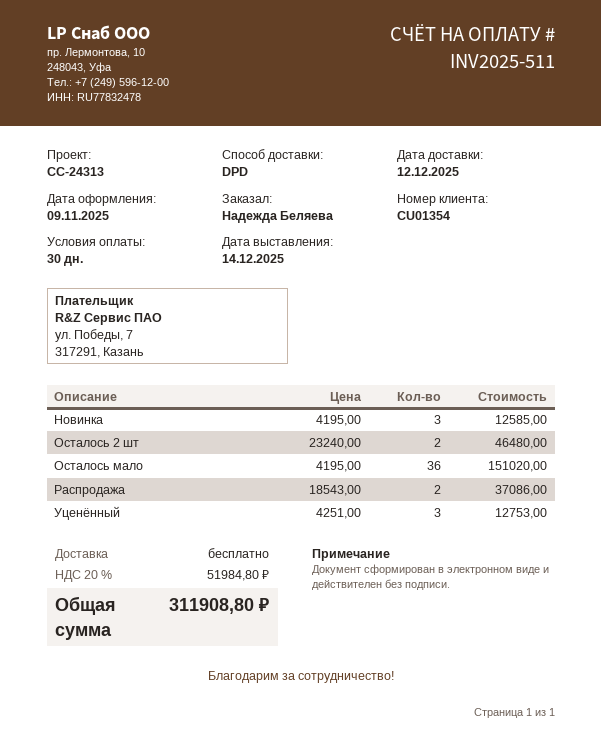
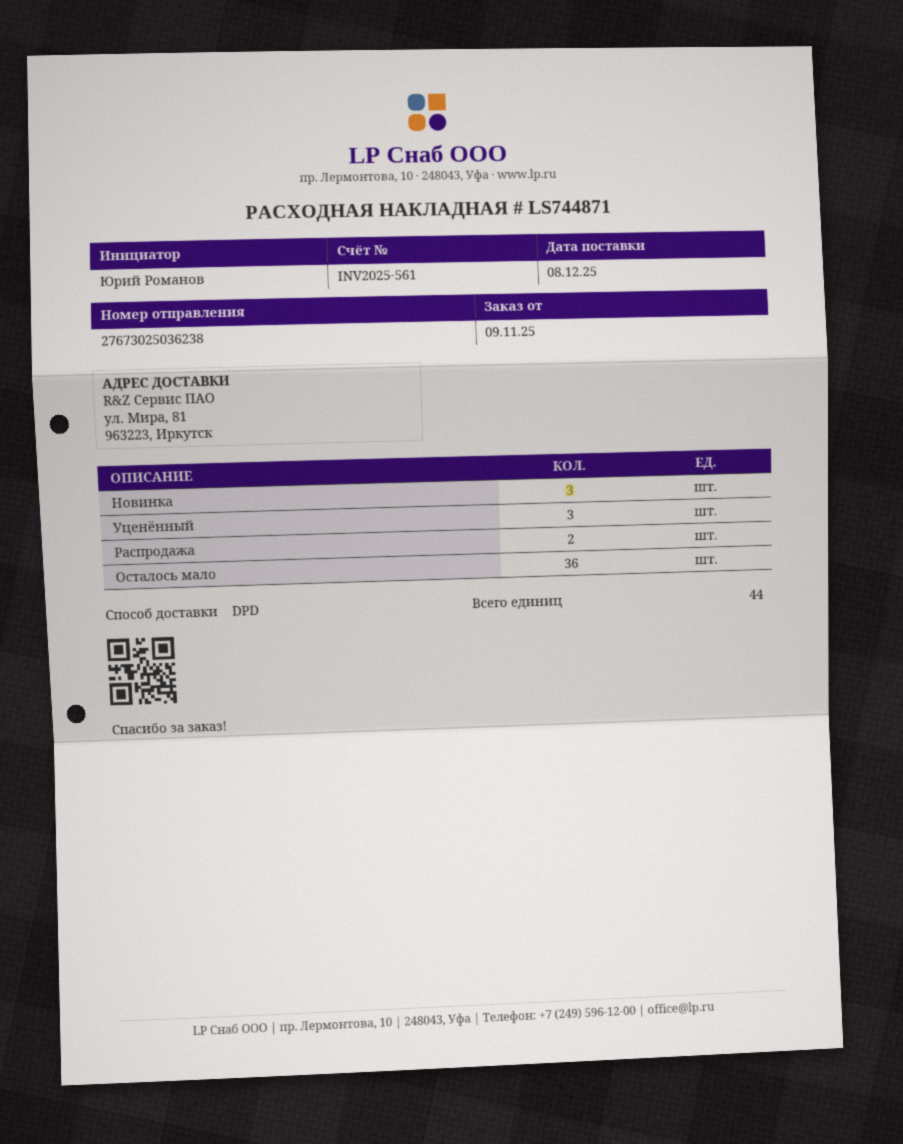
delivery date: 2025-12-12 -> 2025-12-08
invoice number: INV2025-511 -> INV2025-561
ordered by: Надежда Беляева -> Юрий Романов
Осталось 2 шт: 2 -> none

